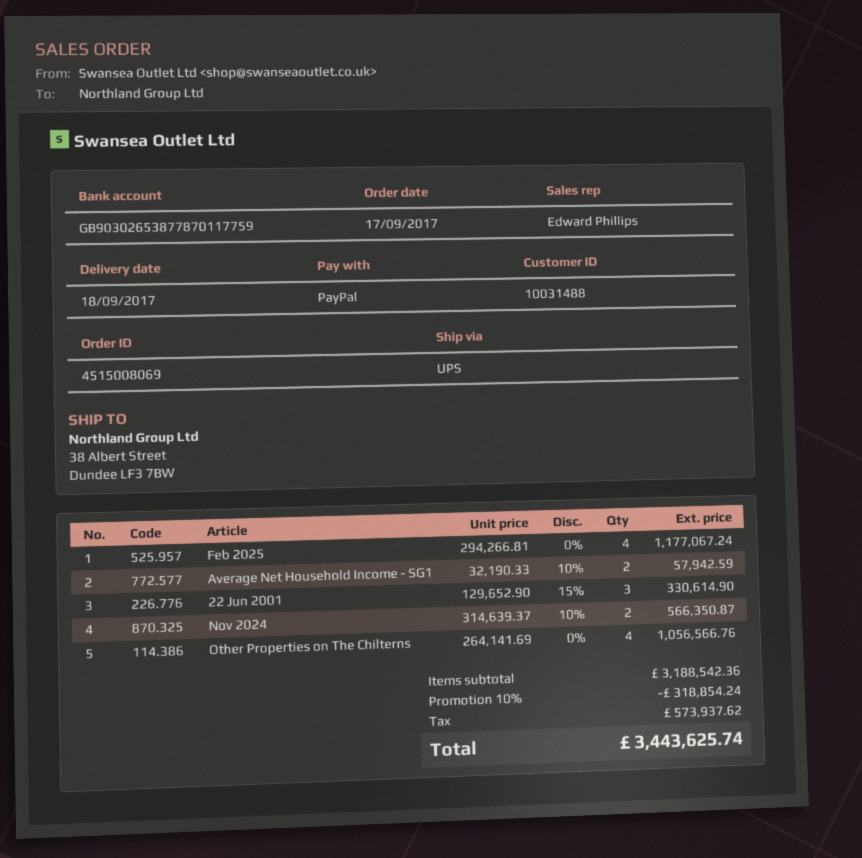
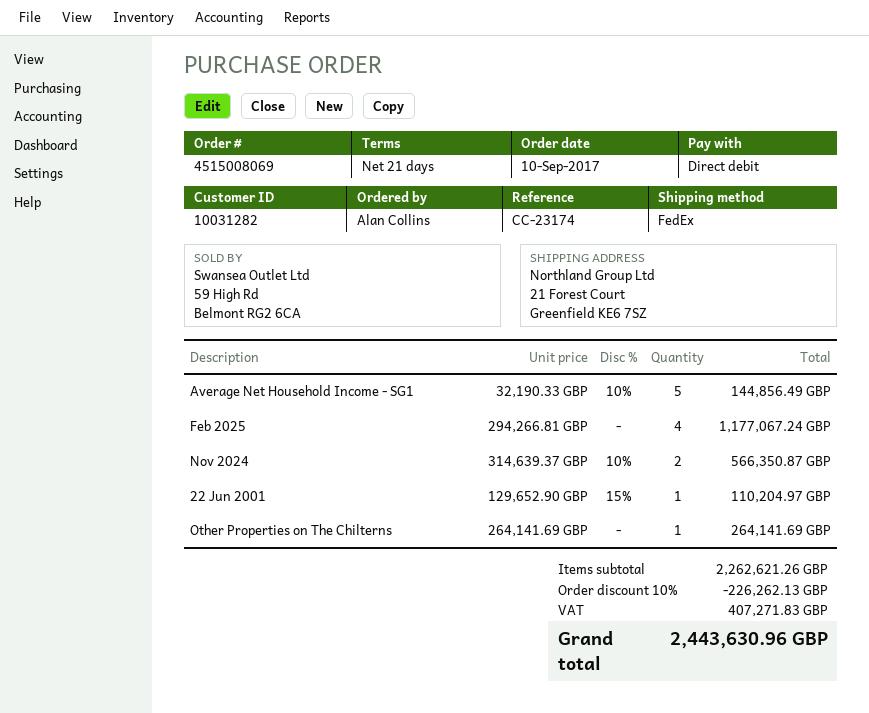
order date: 2017-09-17 -> 2017-09-10
customer number: 10031488 -> 10031282
payment method: PayPal -> direct debit
shipping method: UPS -> FedEx
ship to: 38 Albert Street, Dundee LF3 7BW -> 21 Forest Court, Greenfield KE6 7SZ
Average Net Household Income - SG1: 2 x 32190.33 - 10% = 57942.59 -> 5 x 32190.33 - 10% = 144856.49
22 Jun 2001: 3 x 129652.90 - 15% = 330614.90 -> 1 x 129652.90 - 15% = 110204.97
Other Properties on The Chilterns: 4 x 264141.69 = 1056566.76 -> 1 x 264141.69 = 264141.69
subtotal: 3188542.36 -> 2262621.26
discount: 10% = 318854.24 -> 10% = 226262.13
tax: 573937.62 -> 407271.83
total: 3443625.74 -> 2443630.96

